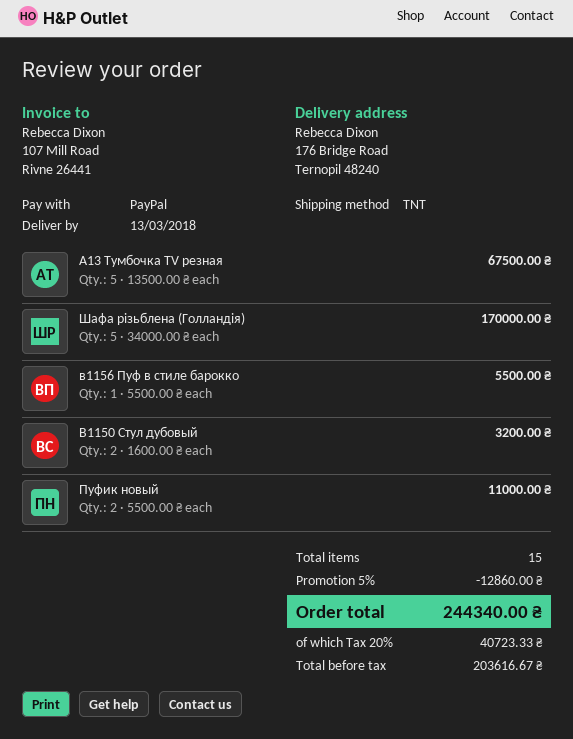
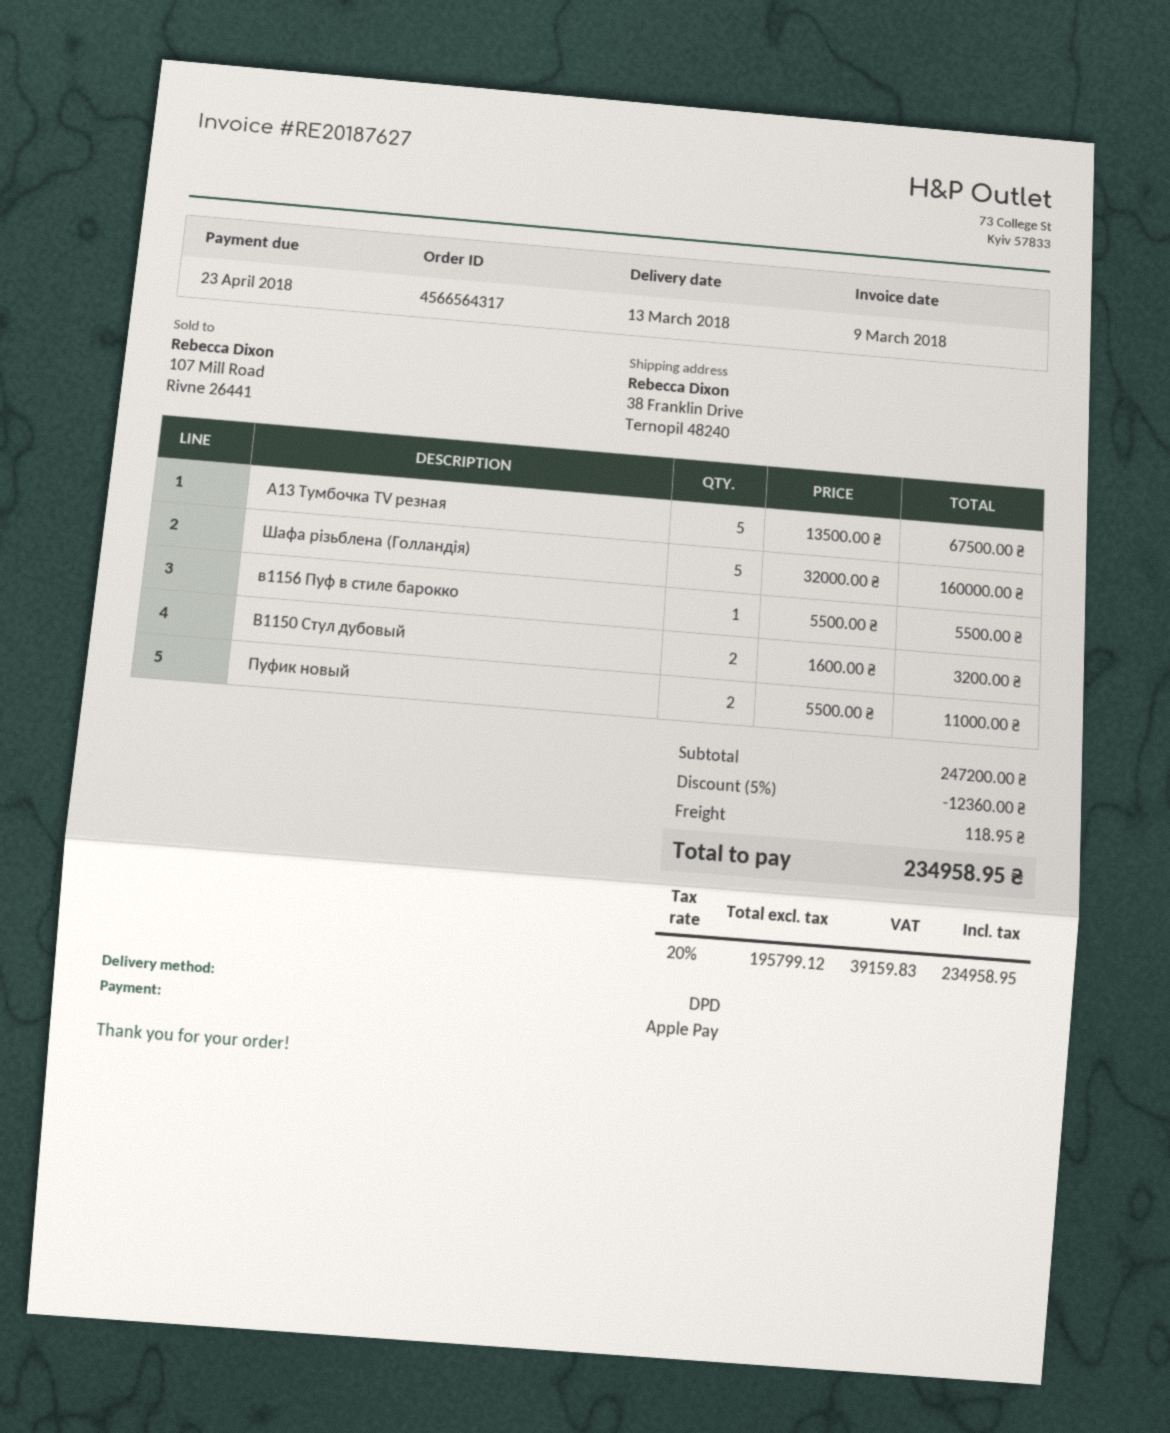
payment method: PayPal -> Apple Pay
shipping method: TNT -> DPD
ship to: 176 Bridge Road, Ternopil 48240 -> 38 Franklin Drive, Ternopil 48240
Шафа різьблена (Голландія): 5 x 34000.00 = 170000.00 -> 5 x 32000.00 = 160000.00
discount: 5% = 12860.00 -> 5% = 12360.00
shipping: none -> 118.95
net: 203616.67 -> 195799.12
tax: 20% = 40723.33 -> 20% = 39159.83
total: 244340.00 -> 234958.95

